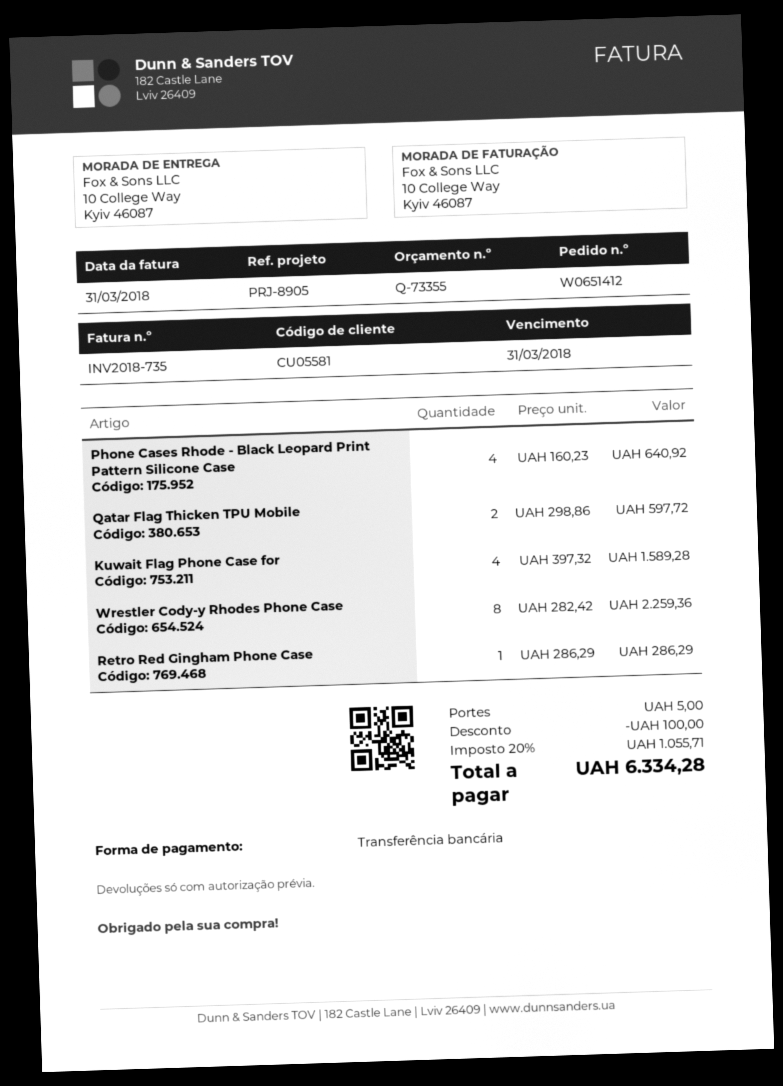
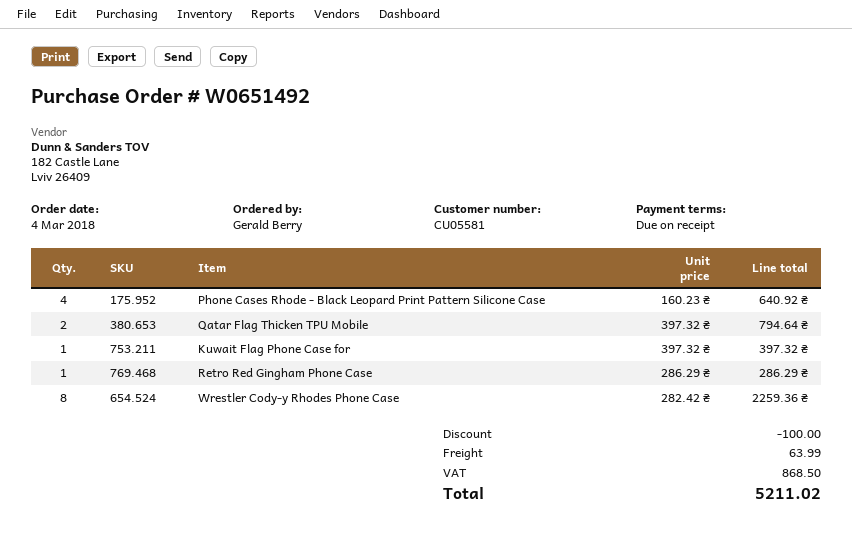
order number: W0651412 -> W0651492
Qatar Flag Thicken TPU Mobile: 2 x 298.86 = 597.72 -> 2 x 397.32 = 794.64
Kuwait Flag Phone Case for: 4 x 397.32 = 1589.28 -> 1 x 397.32 = 397.32
shipping: 5.00 -> 63.99
tax: 1055.71 -> 868.50
total: 6334.28 -> 5211.02

